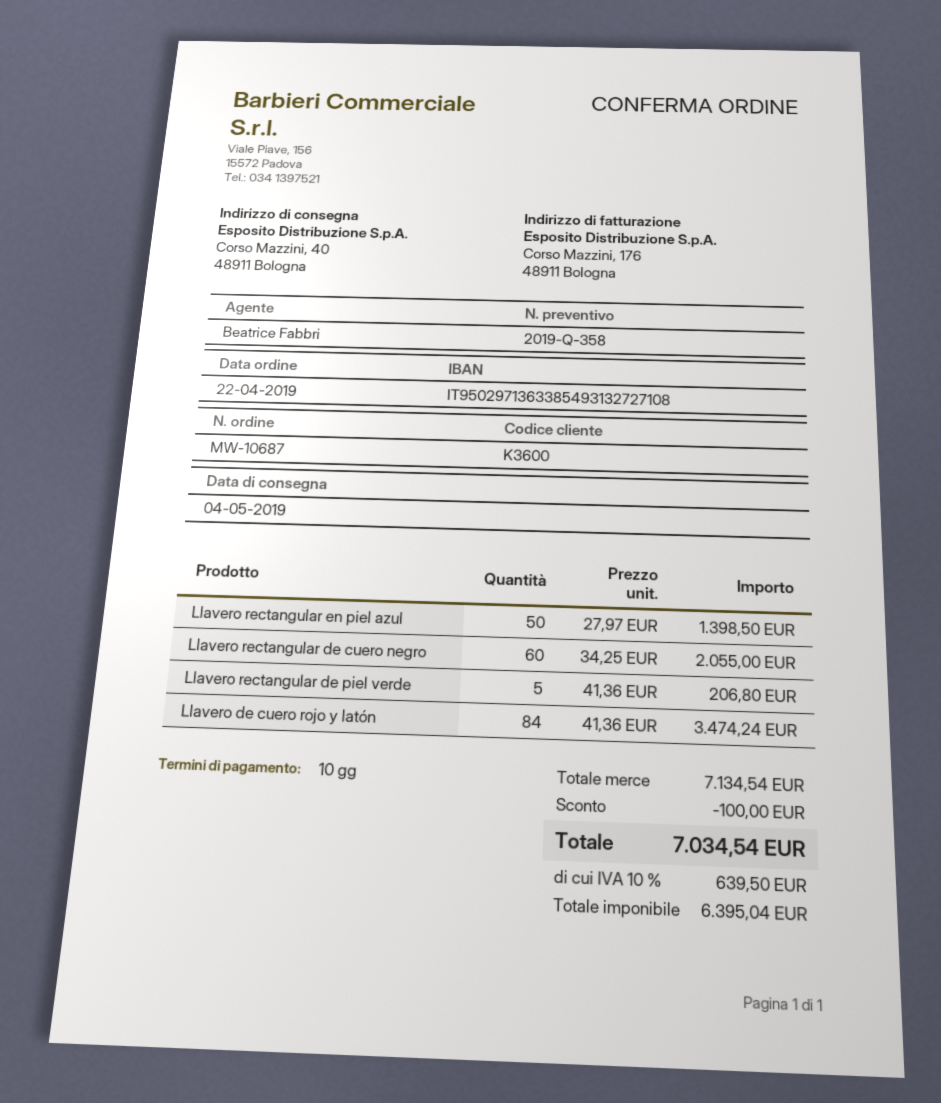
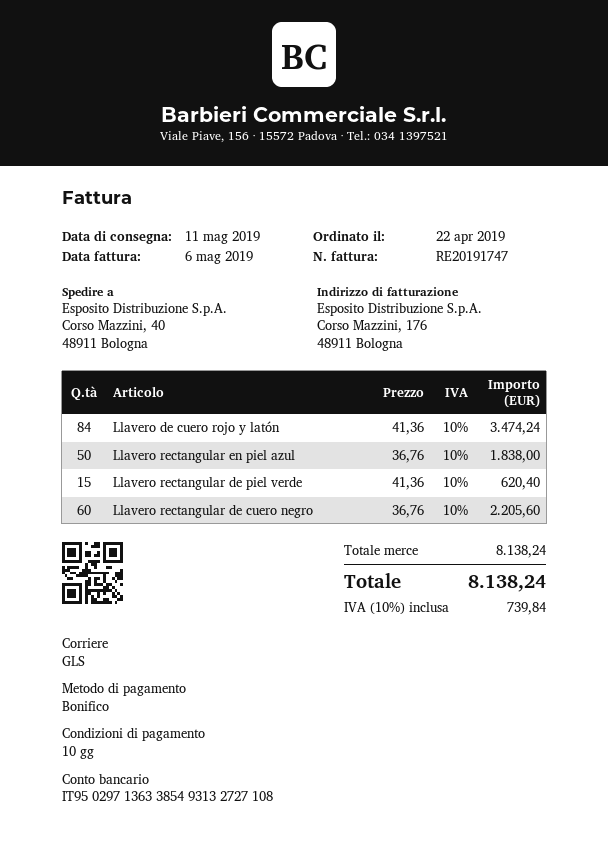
delivery date: 2019-05-04 -> 2019-05-11
Llavero rectangular en piel azul: 50 x 27.97 = 1398.50 -> 50 x 36.76 = 1838.00
Llavero rectangular de cuero negro: 60 x 34.25 = 2055.00 -> 60 x 36.76 = 2205.60
Llavero rectangular de piel verde: 5 x 41.36 = 206.80 -> 15 x 41.36 = 620.40
subtotal: 7134.54 -> 8138.24
discount: 100.00 -> none
tax: 10% = 639.50 -> 10% = 739.84
total: 7034.54 -> 8138.24

